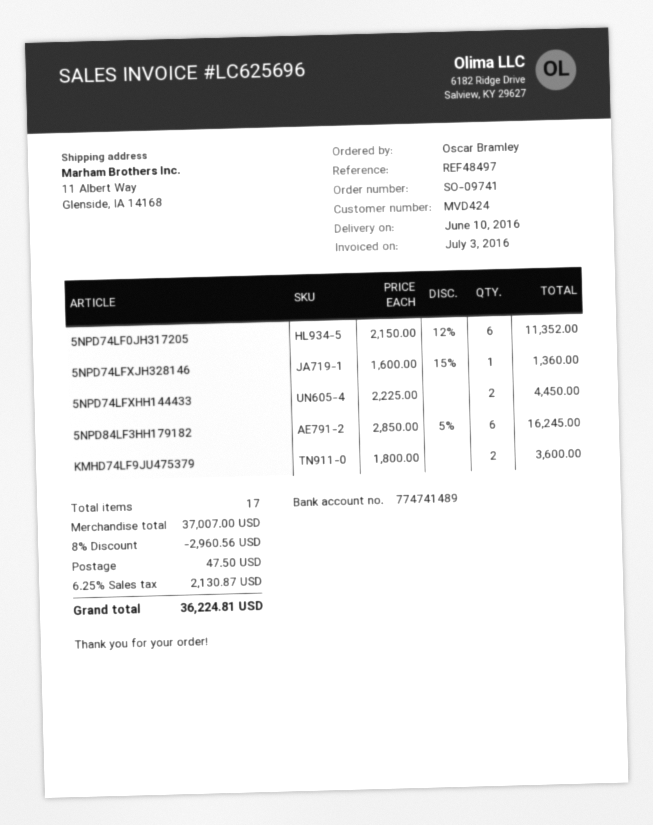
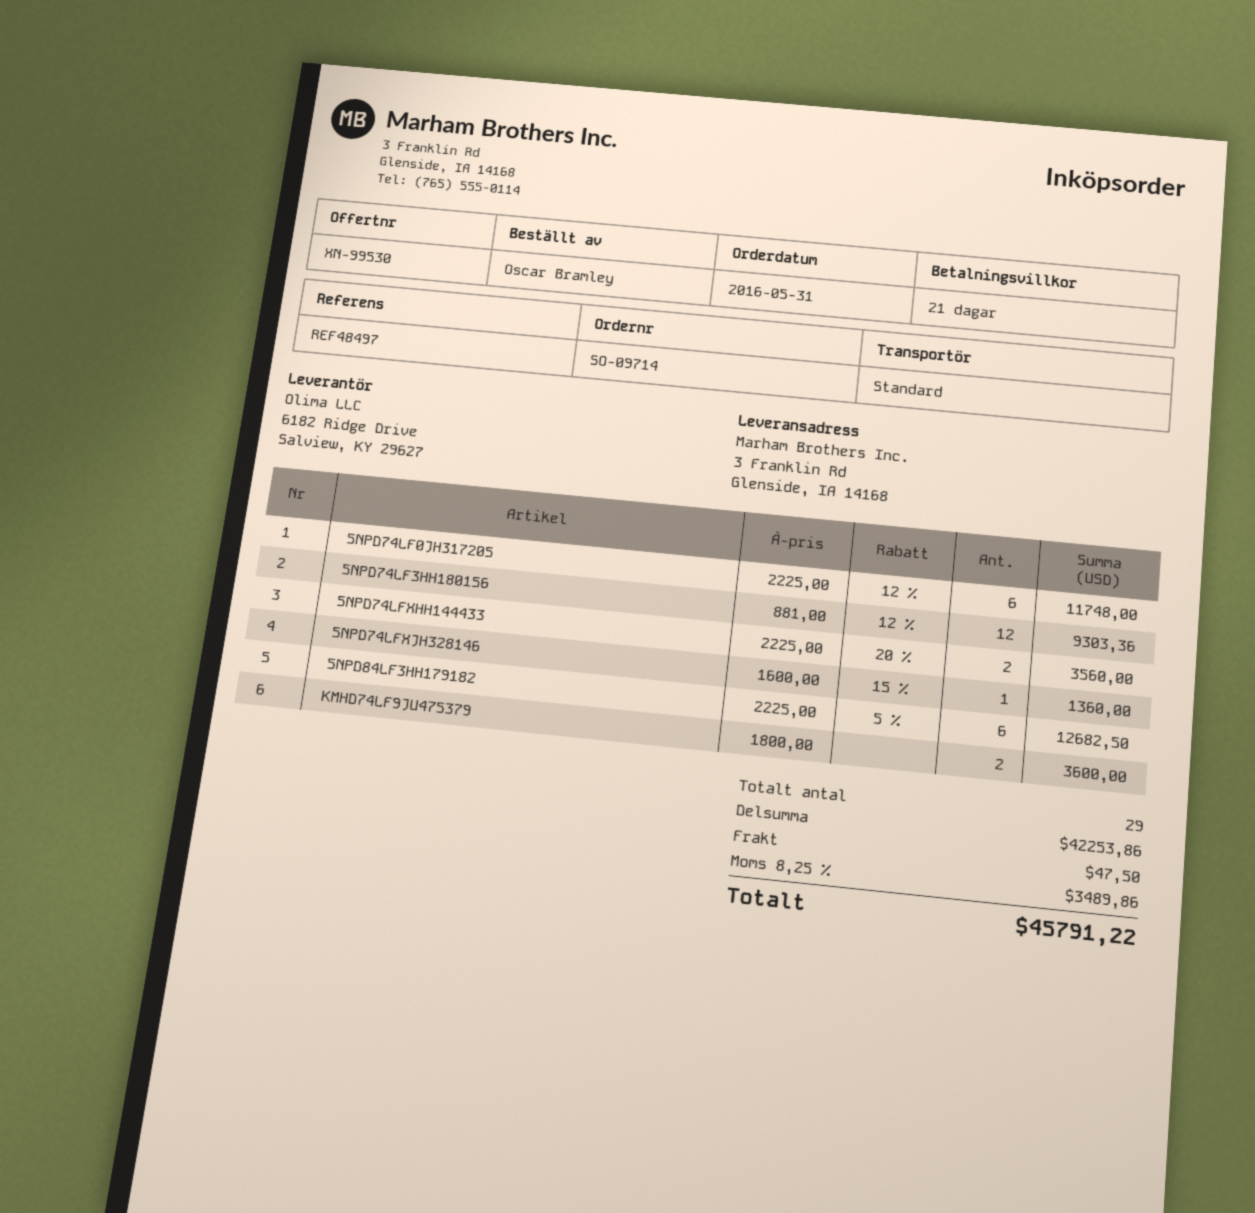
order number: SO-09741 -> SO-09714
ship to: 11 Albert Way, Glenside, IA 14168 -> 3 Franklin Rd, Glenside, IA 14168
5NPD74LF0JH317205: 6 x 2150.00 - 12% = 11352.00 -> 6 x 2225.00 - 12% = 11748.00
5NPD74LFXHH144433: 2 x 2225.00 = 4450.00 -> 2 x 2225.00 - 20% = 3560.00
5NPD84LF3HH179182: 6 x 2850.00 - 5% = 16245.00 -> 6 x 2225.00 - 5% = 12682.50
5NPD74LF3HH180156: none -> 12 x 881.00 - 12% = 9303.36
total quantity: 17 -> 29
subtotal: 37007.00 -> 42253.86
discount: 8% = 2960.56 -> none
tax: 6.25% = 2130.87 -> 8.25% = 3489.86
total: 36224.81 -> 45791.22

